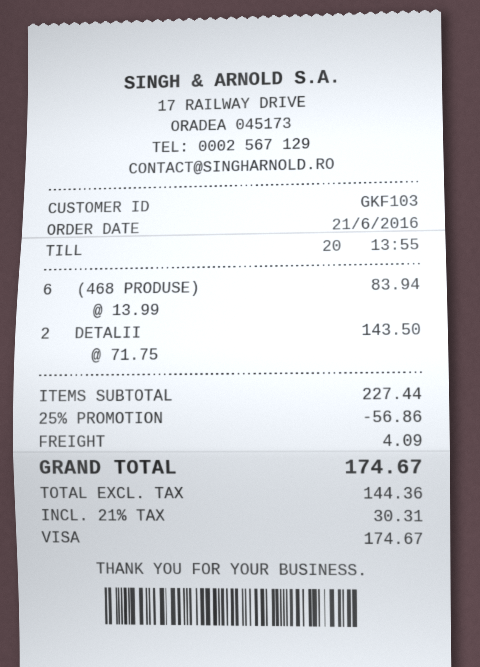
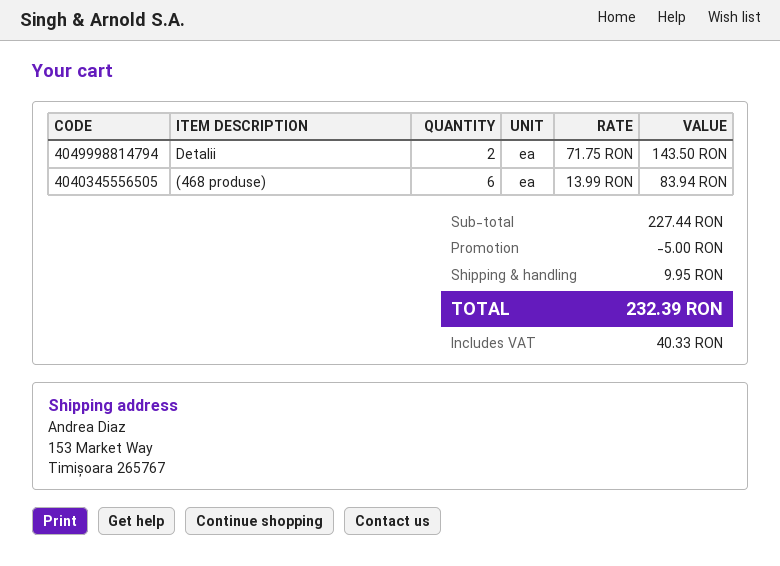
discount: 56.86 -> 5.00
shipping: 4.09 -> 9.95
tax: 30.31 -> 40.33
total: 174.67 -> 232.39

